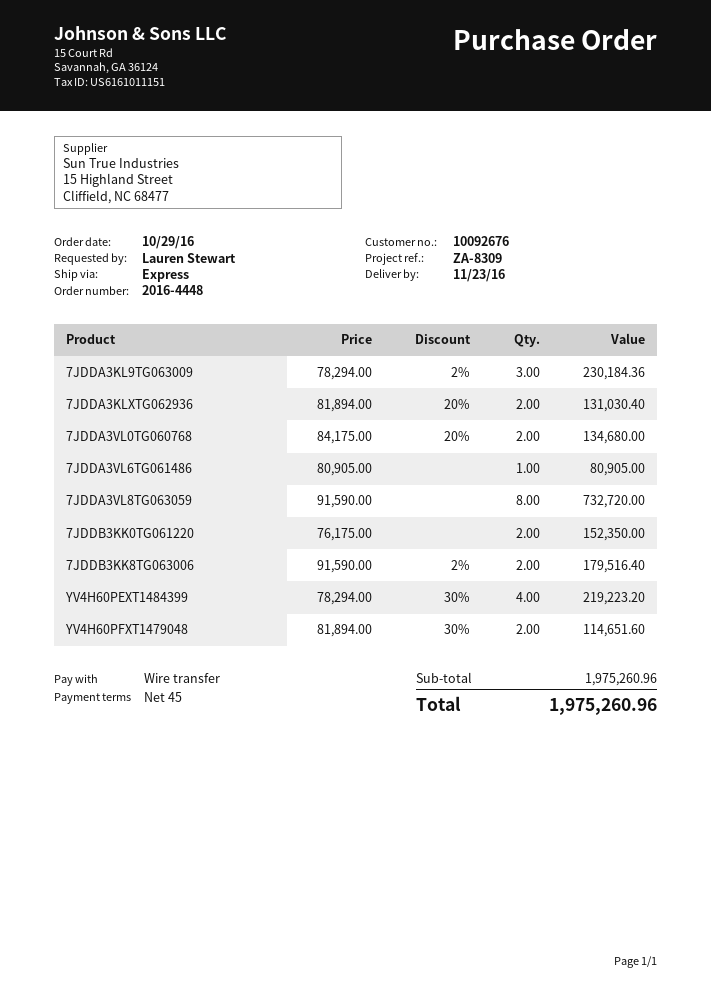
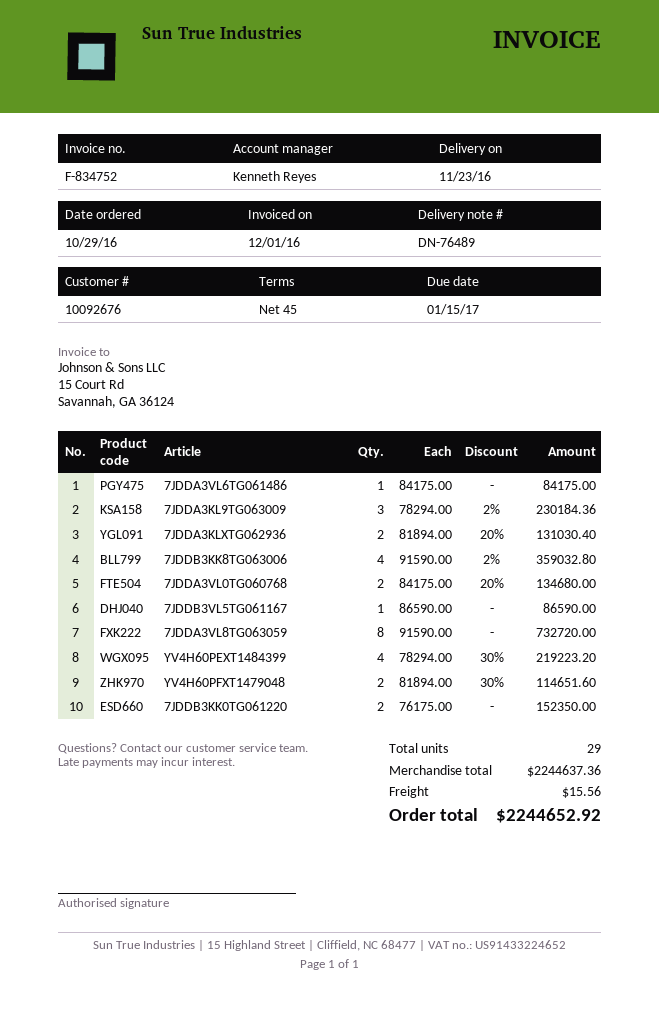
7JDDA3VL6TG061486: 1 x 80905.00 = 80905.00 -> 1 x 84175.00 = 84175.00
7JDDB3KK8TG063006: 2 x 91590.00 - 2% = 179516.40 -> 4 x 91590.00 - 2% = 359032.80
7JDDB3VL5TG061167: none -> 1 x 86590.00 = 86590.00
subtotal: 1975260.96 -> 2244637.36
shipping: none -> 15.56
total: 1975260.96 -> 2244652.92

